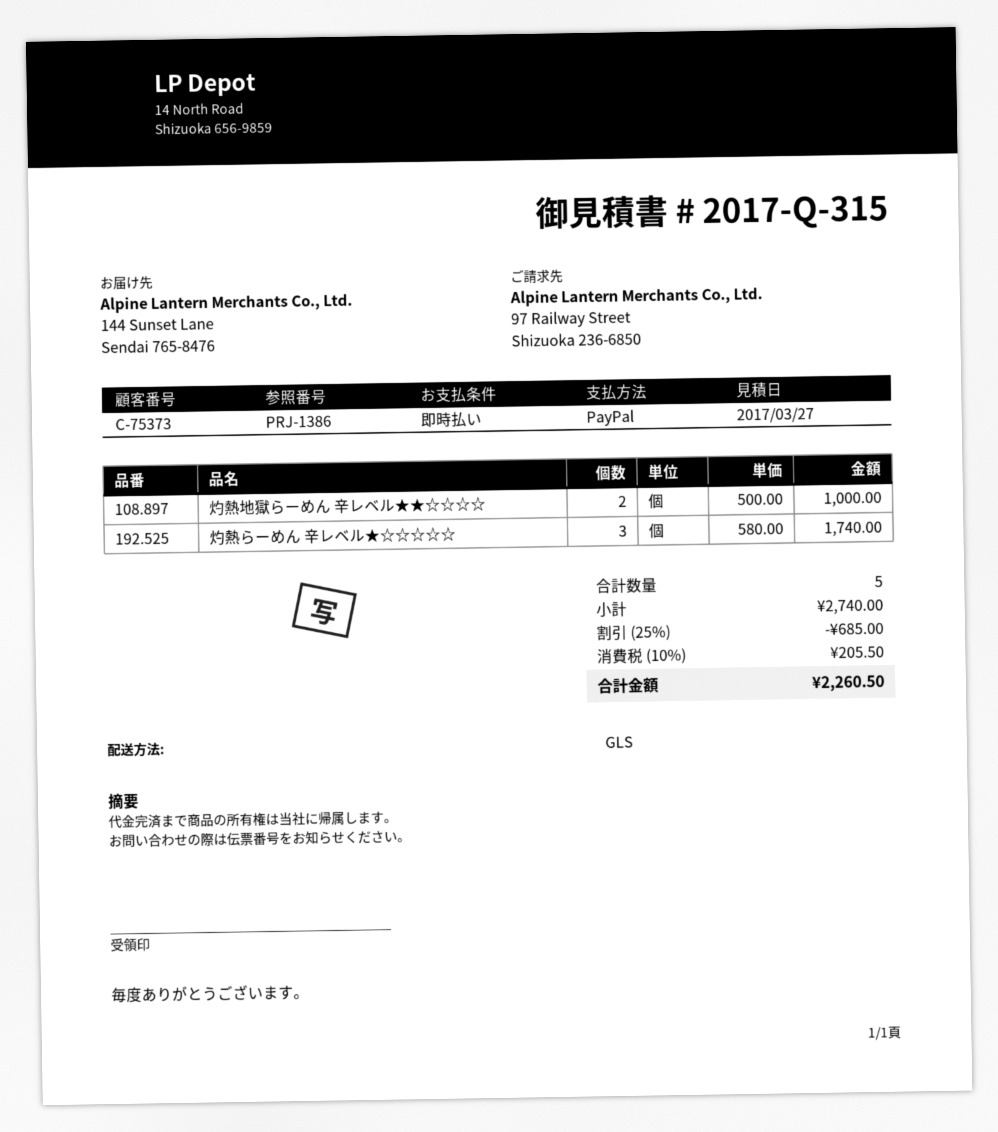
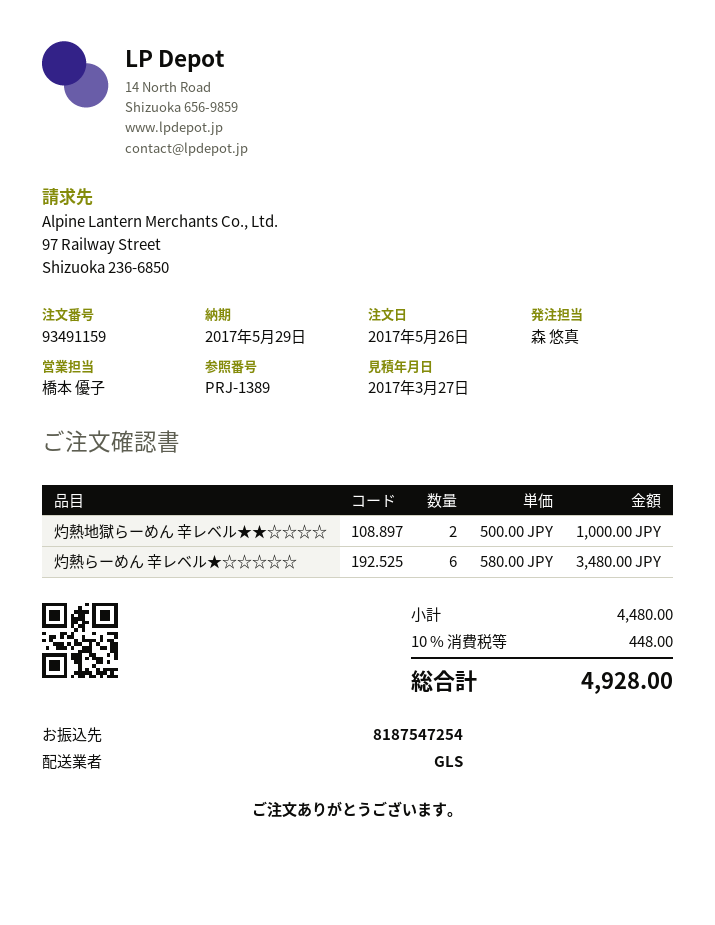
reference: PRJ-1386 -> PRJ-1389
灼熱らーめん 辛レベル★☆☆☆☆☆: 3 x 580.00 = 1740.00 -> 6 x 580.00 = 3480.00
subtotal: 2740.00 -> 4480.00
discount: 25% = 685.00 -> none
tax: 10% = 205.50 -> 10% = 448.00
total: 2260.50 -> 4928.00

